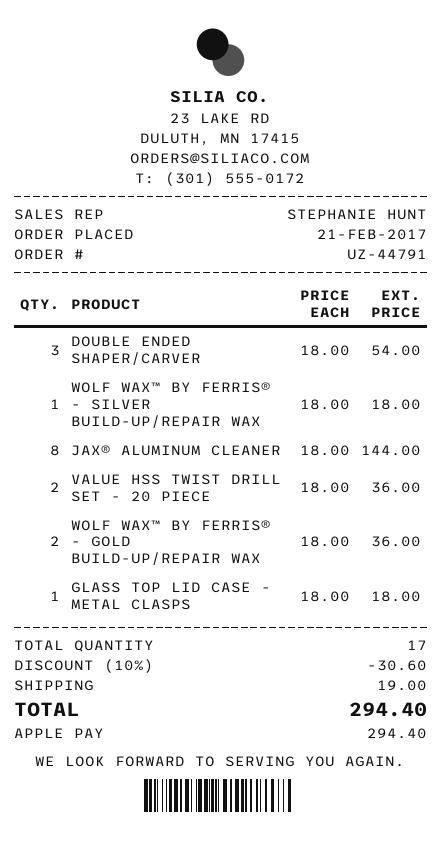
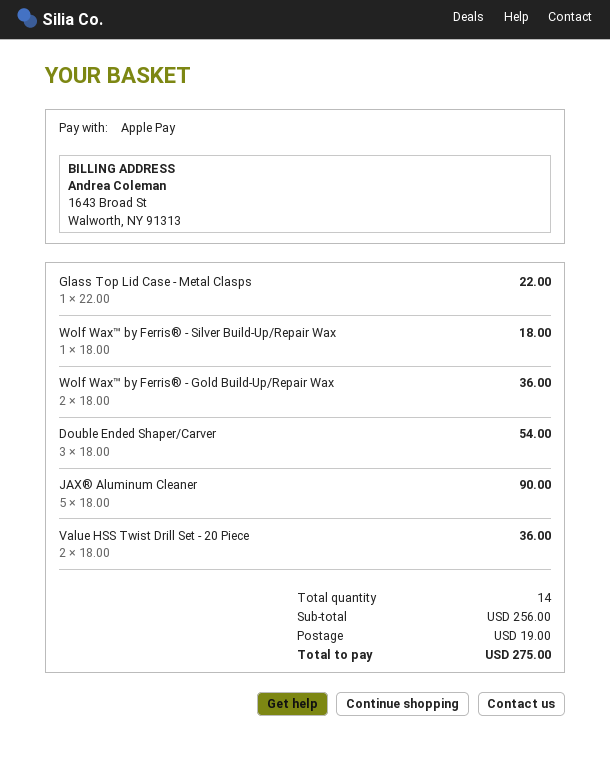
JAX® ALUMINUM CLEANER: 8 x 18.00 = 144.00 -> 5 x 18.00 = 90.00
GLASS TOP LID CASE - METAL CLASPS: 1 x 18.00 = 18.00 -> 1 x 22.00 = 22.00
total quantity: 17 -> 14
discount: 10% = 30.60 -> none
total: 294.40 -> 275.00

